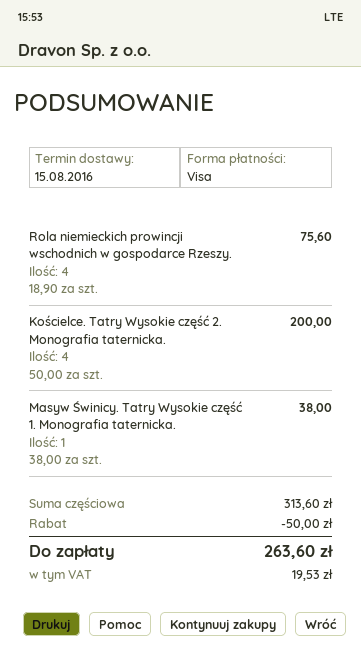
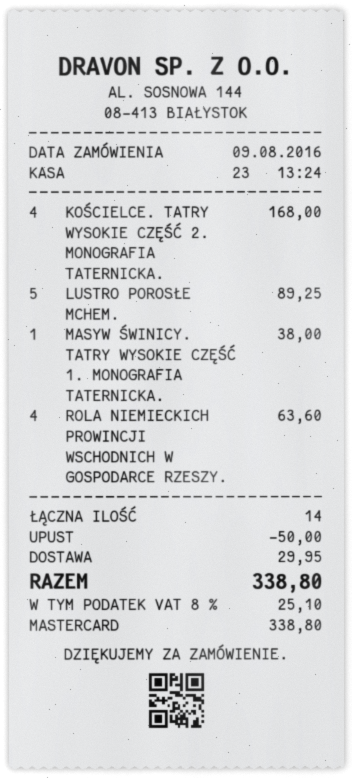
payment method: Visa -> Mastercard
Rola niemieckich prowincji wschodnich w gospodarce Rzeszy.: 4 for 75.60 -> 4 for 63.60
Kościelce. Tatry Wysokie część 2. Monografia taternicka.: 4 for 200.00 -> 4 for 168.00
LUSTRO POROSŁE MCHEM.: none -> 5 for 89.25
shipping: none -> 29.95
tax: 19.53 -> 25.10
total: 263.60 -> 338.80

